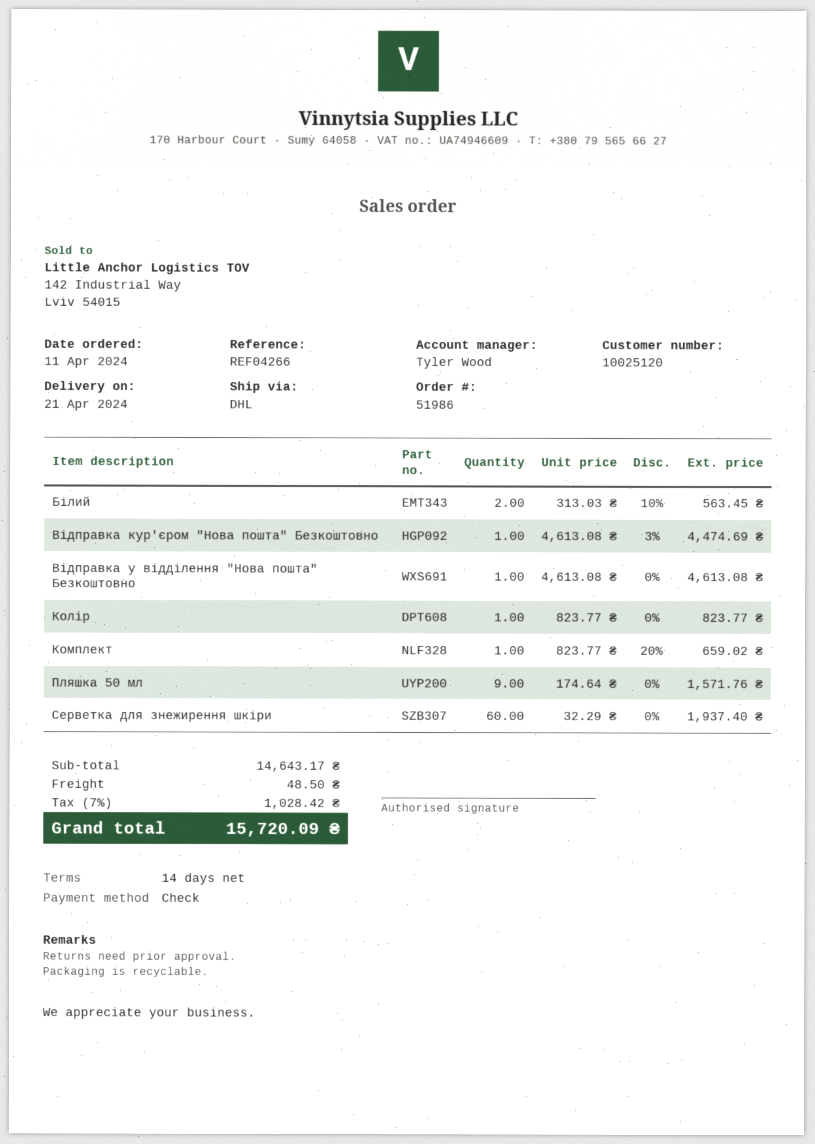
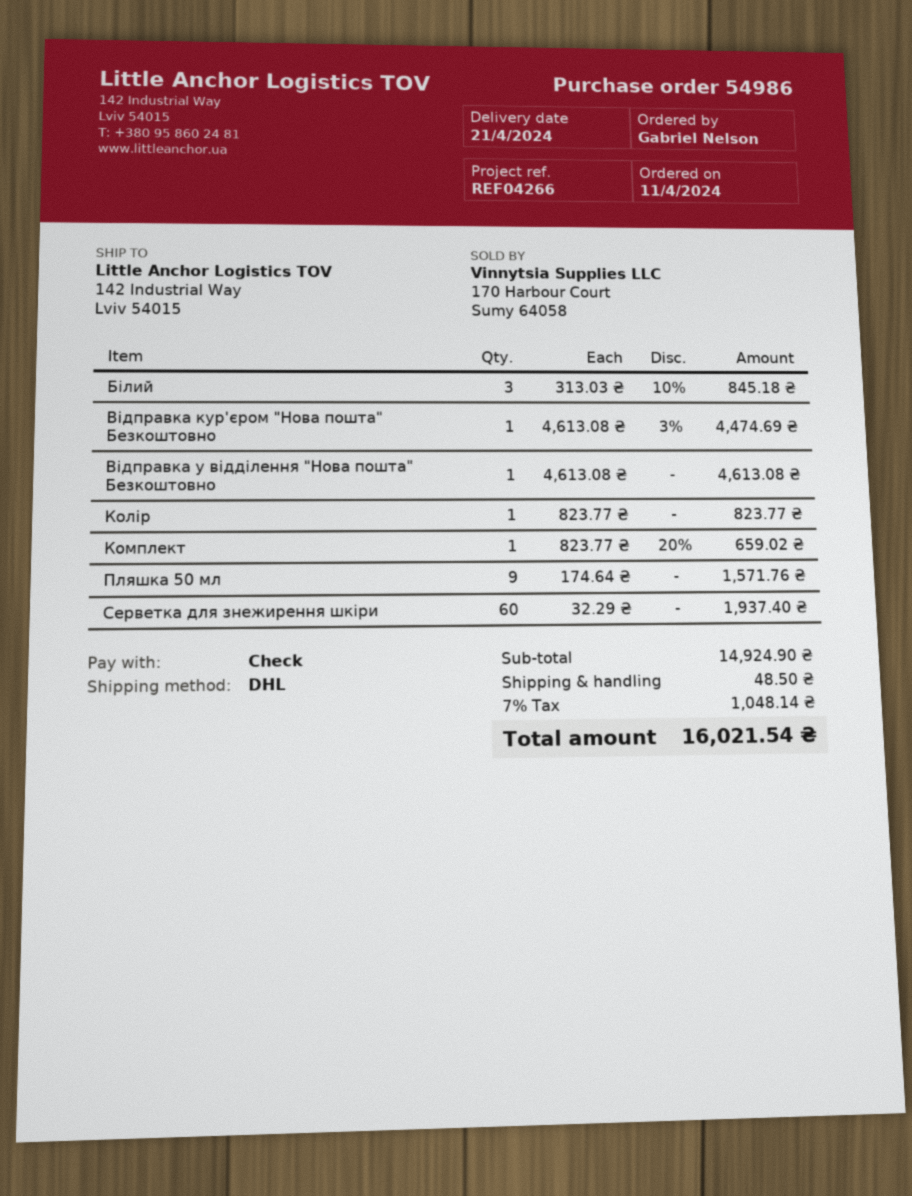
order number: 51986 -> 54986
Білий: 2 x 313.03 - 10% = 563.45 -> 3 x 313.03 - 10% = 845.18
subtotal: 14643.17 -> 14924.90
tax: 7% = 1028.42 -> 7% = 1048.14
total: 15720.09 -> 16021.54

